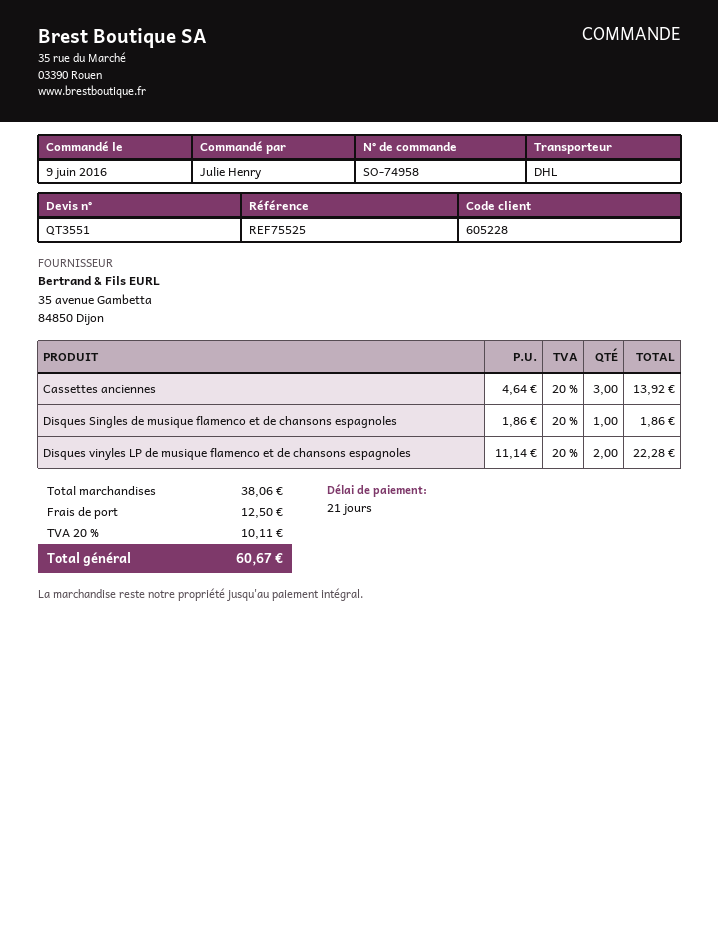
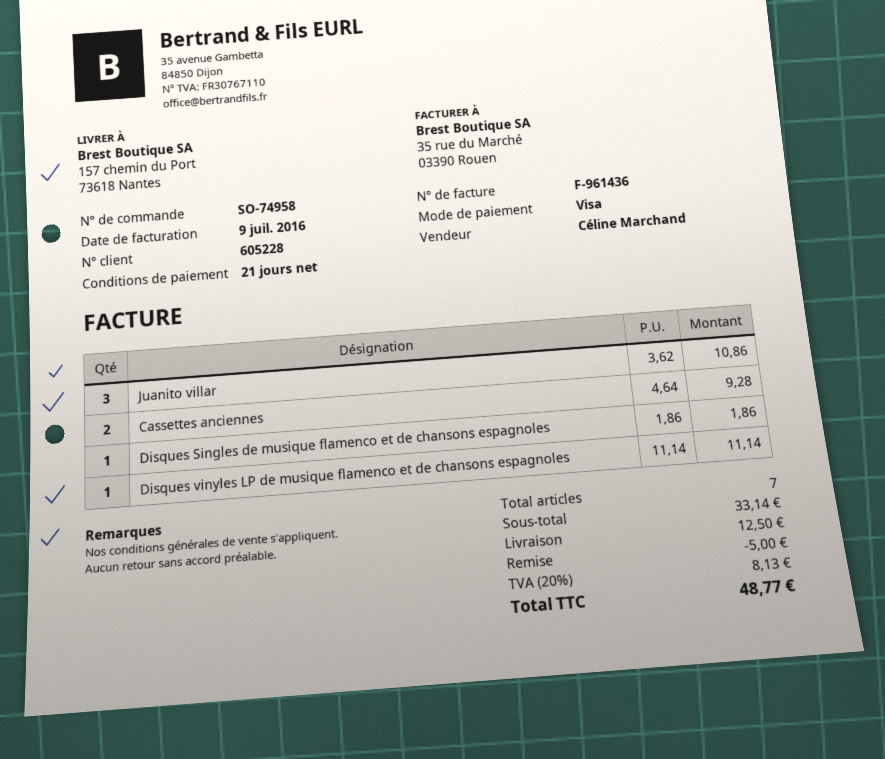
Cassettes anciennes: 3 x 4.64 = 13.92 -> 2 x 4.64 = 9.28
Disques vinyles LP de musique flamenco et de chansons espagnoles: 2 x 11.14 = 22.28 -> 1 x 11.14 = 11.14
Juanito villar: none -> 3 x 3.62 = 10.86
subtotal: 38.06 -> 33.14
discount: none -> 5.00
tax: 20% = 10.11 -> 20% = 8.13
total: 60.67 -> 48.77

